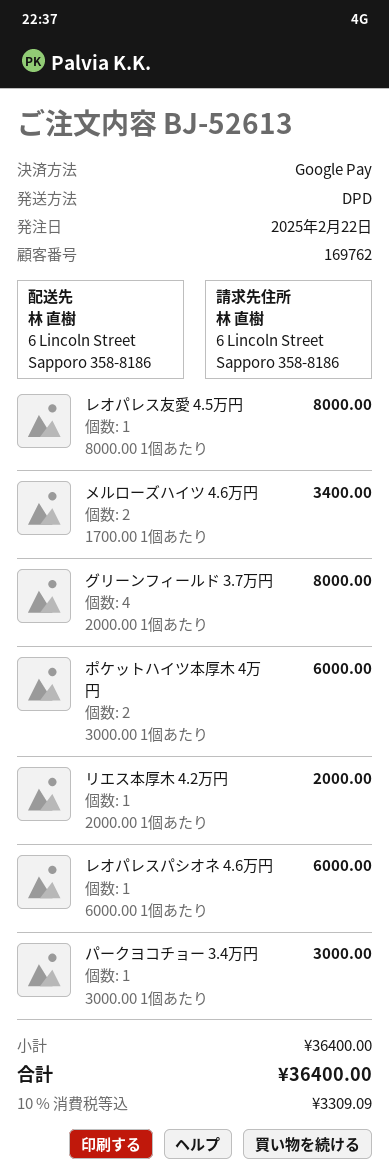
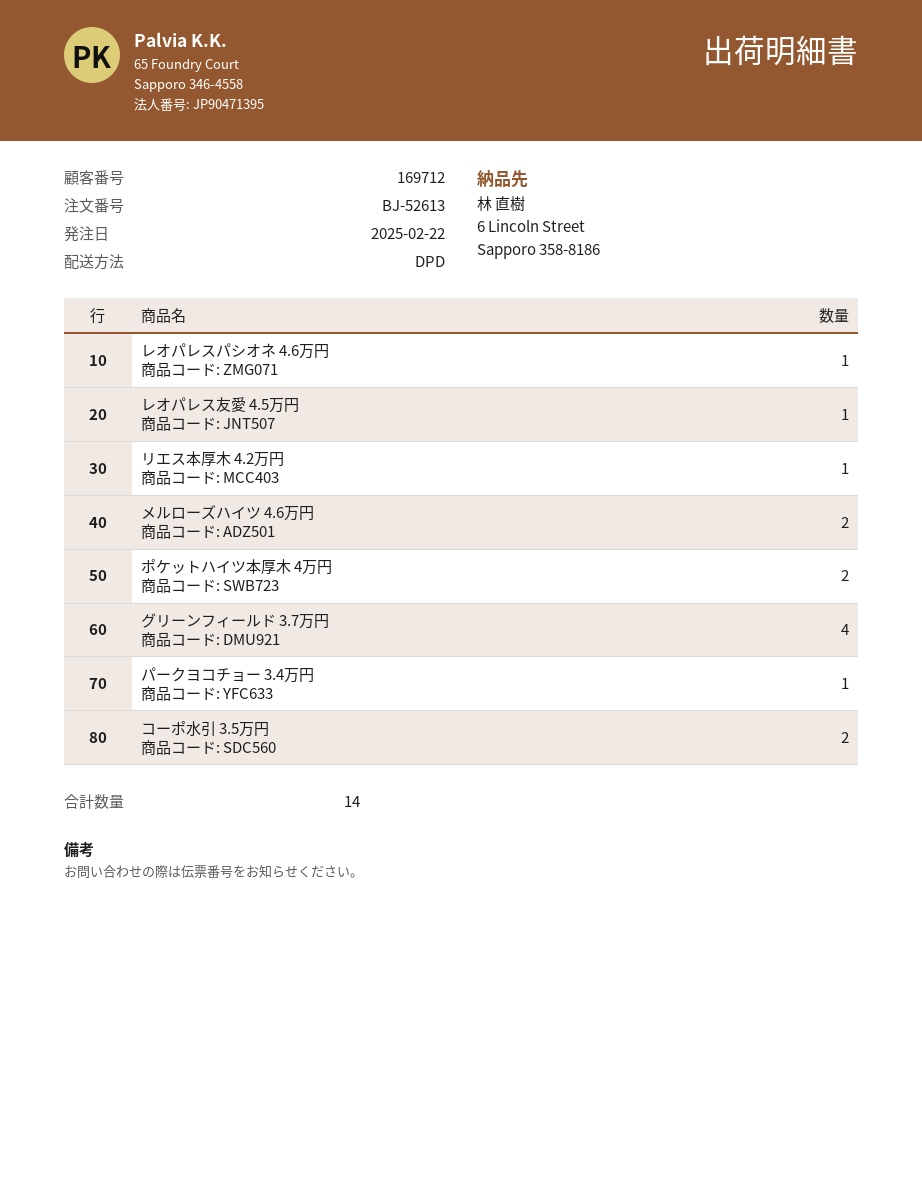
customer number: 169762 -> 169712
コーポ水引 3.5万円: none -> 2

